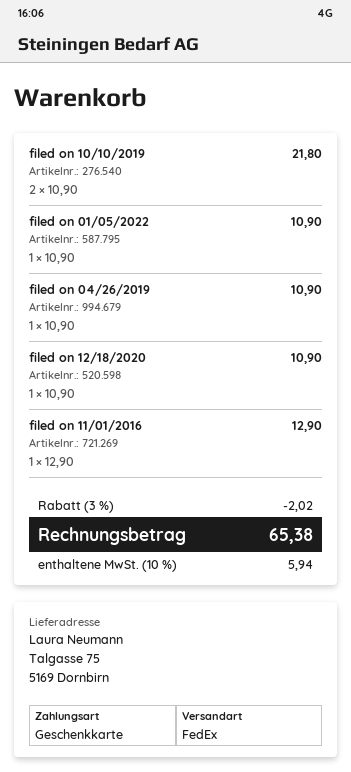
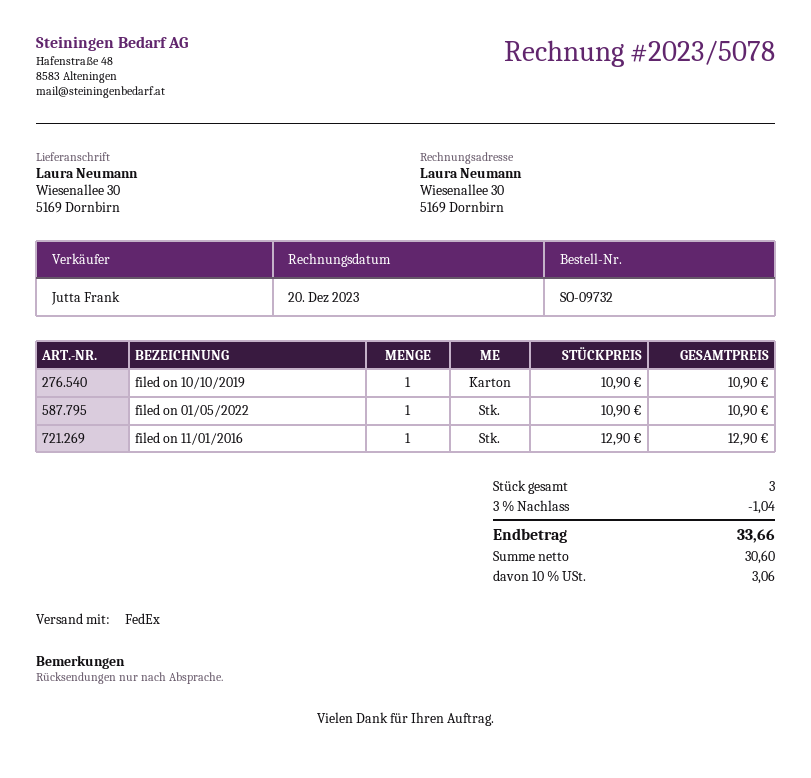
ship to: Talgasse 75, 5169 Dornbirn -> Wiesenallee 30, 5169 Dornbirn
filed on 10/10/2019: 2 x 10.90 = 21.80 -> 1 x 10.90 = 10.90
filed on 04/26/2019: 1 x 10.90 = 10.90 -> none
filed on 12/18/2020: 1 x 10.90 = 10.90 -> none
discount: 3% = 2.02 -> 3% = 1.04
tax: 10% = 5.94 -> 10% = 3.06
total: 65.38 -> 33.66

